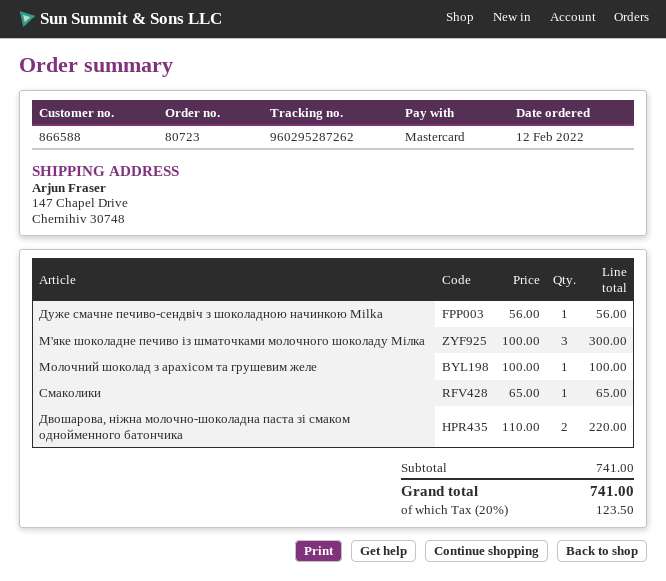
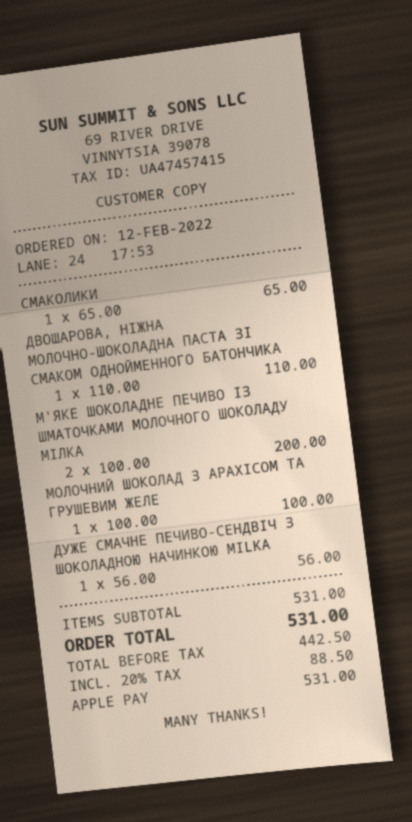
payment method: Mastercard -> Apple Pay
М'яке шоколадне печиво із шматочками молочного шоколаду Мілка: 3 x 100.00 = 300.00 -> 2 x 100.00 = 200.00
Двошарова, ніжна молочно-шоколадна паста зі смаком однойменного батончика: 2 x 110.00 = 220.00 -> 1 x 110.00 = 110.00
subtotal: 741.00 -> 531.00
tax: 20% = 123.50 -> 20% = 88.50
total: 741.00 -> 531.00

